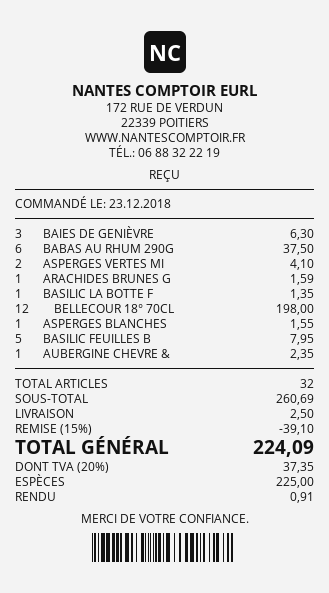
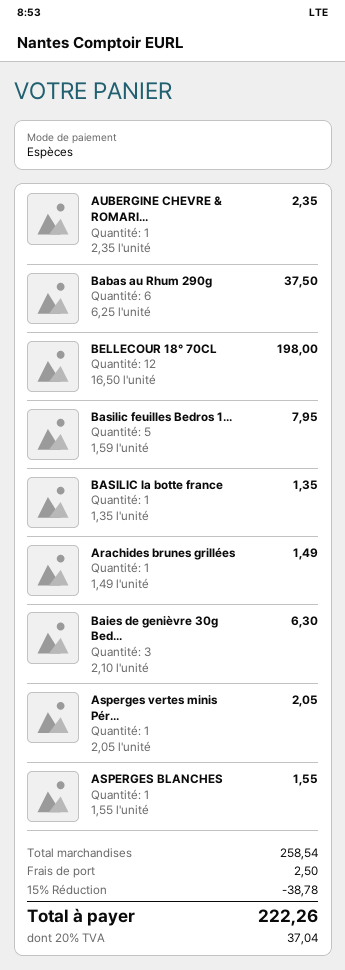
ASPERGES VERTES MI: 2 for 4.10 -> 1 for 2.05
ARACHIDES BRUNES G: 1 for 1.59 -> 1 for 1.49
subtotal: 260.69 -> 258.54
discount: 15% = 39.10 -> 15% = 38.78
tax: 20% = 37.35 -> 20% = 37.04
total: 224.09 -> 222.26

